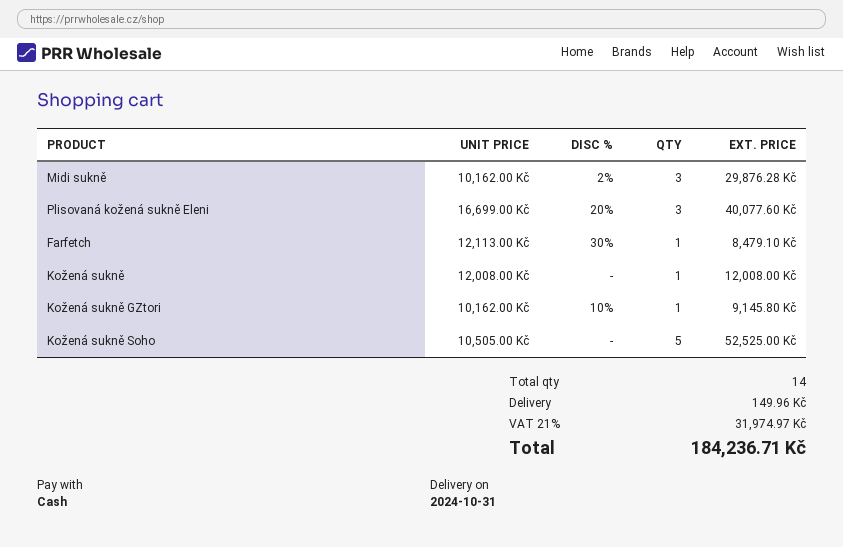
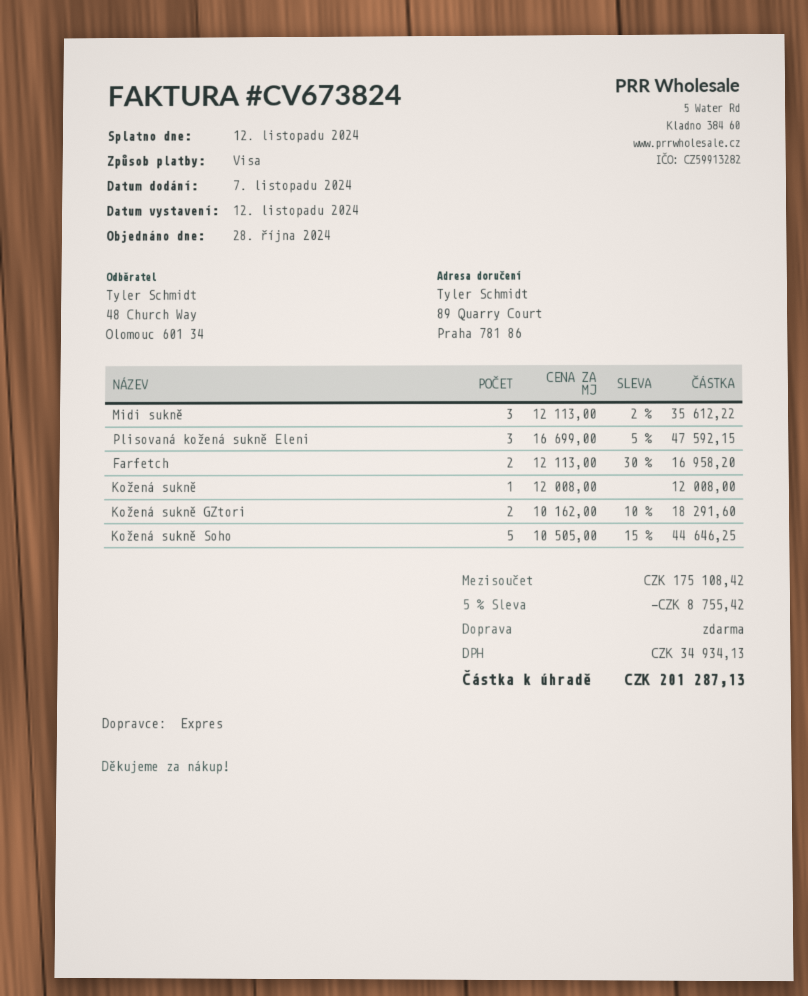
delivery date: 2024-10-31 -> 2024-11-07
payment method: cash -> Visa
Midi sukně: 3 x 10162.00 - 2% = 29876.28 -> 3 x 12113.00 - 2% = 35612.22
Plisovaná kožená sukně Eleni: 3 x 16699.00 - 20% = 40077.60 -> 3 x 16699.00 - 5% = 47592.15
Farfetch: 1 x 12113.00 - 30% = 8479.10 -> 2 x 12113.00 - 30% = 16958.20
Kožená sukně GZtori: 1 x 10162.00 - 10% = 9145.80 -> 2 x 10162.00 - 10% = 18291.60
Kožená sukně Soho: 5 x 10505.00 = 52525.00 -> 5 x 10505.00 - 15% = 44646.25
discount: none -> 5% = 8755.42
shipping: 149.96 -> 0.00
tax: 31974.97 -> 34934.13
total: 184236.71 -> 201287.13

